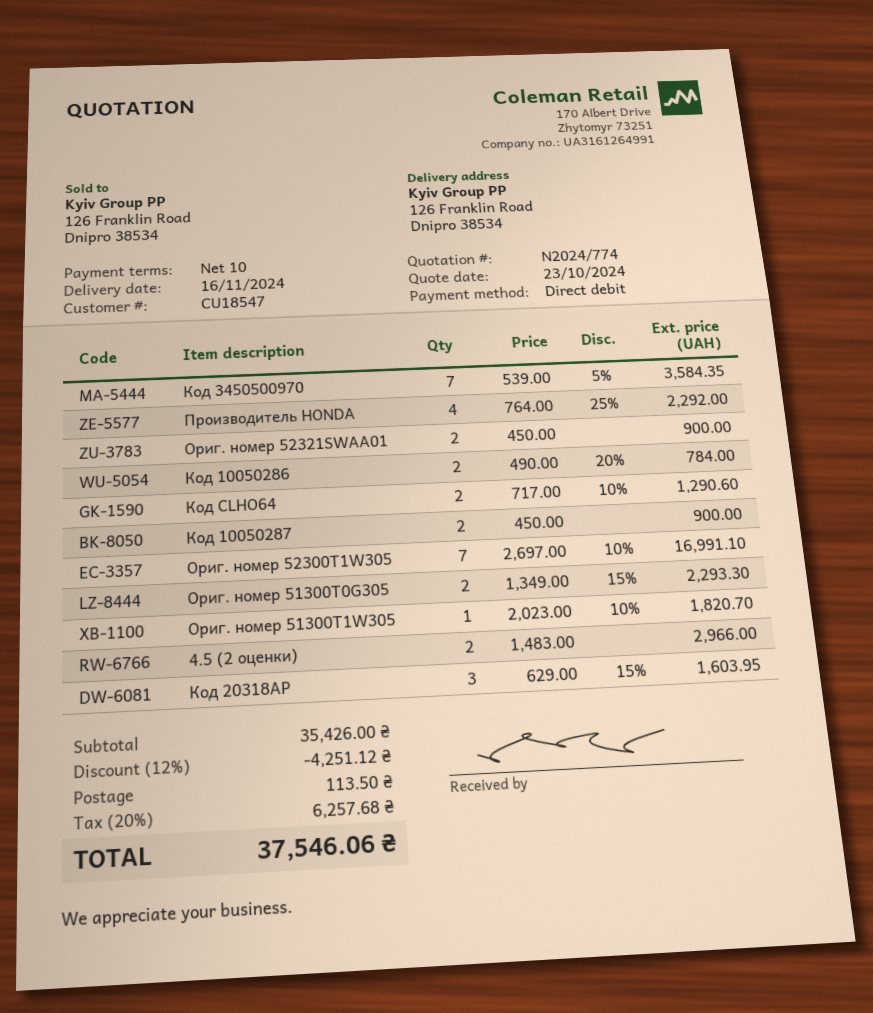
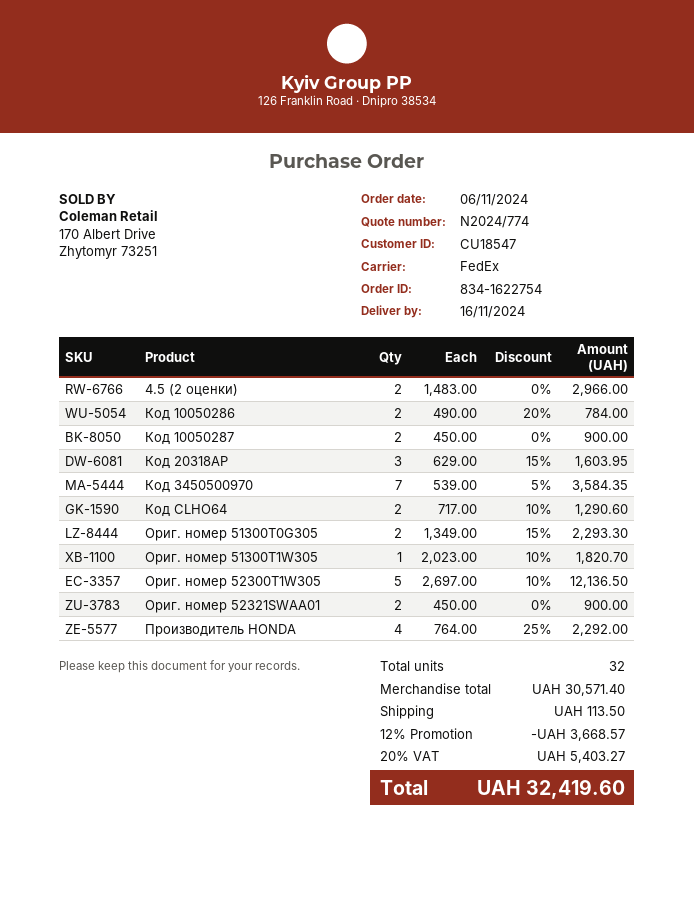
Ориг. номер 52300T1W305: 7 x 2697.00 - 10% = 16991.10 -> 5 x 2697.00 - 10% = 12136.50
subtotal: 35426.00 -> 30571.40
discount: 12% = 4251.12 -> 12% = 3668.57
tax: 20% = 6257.68 -> 20% = 5403.27
total: 37546.06 -> 32419.60

